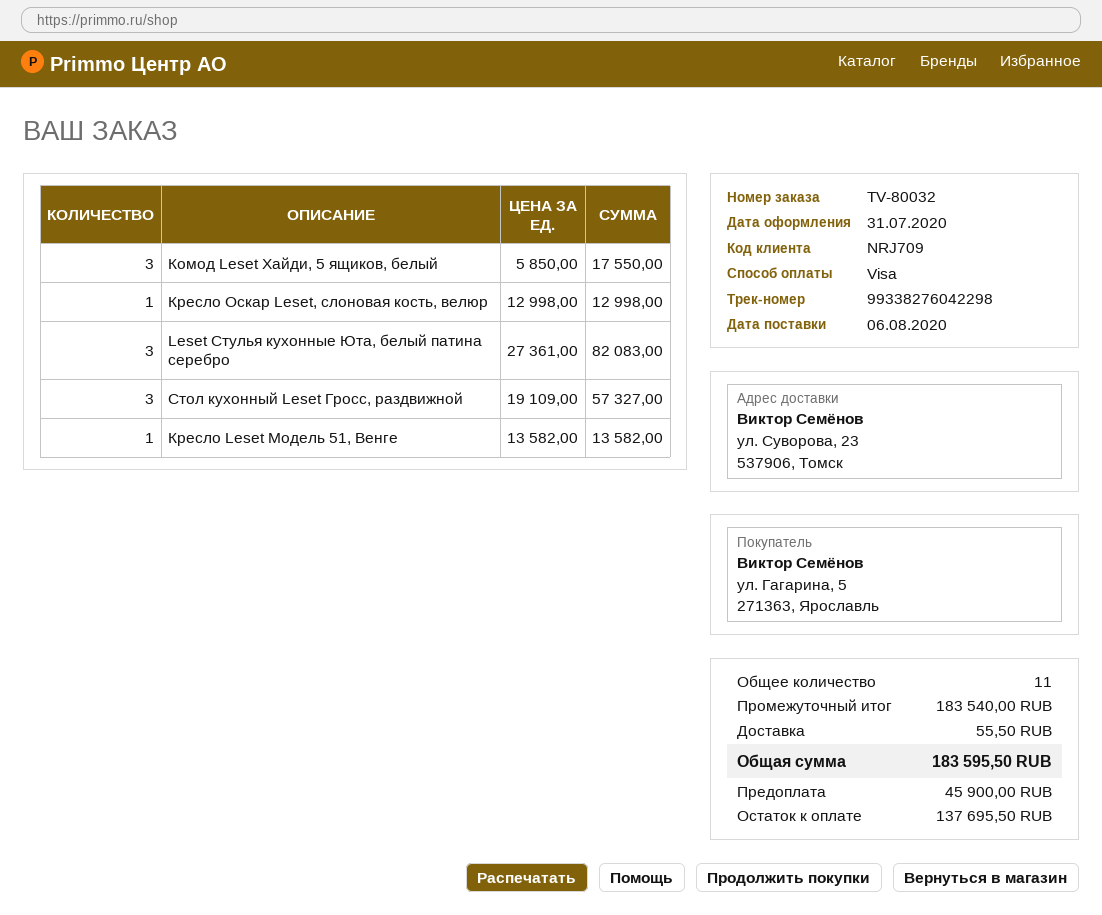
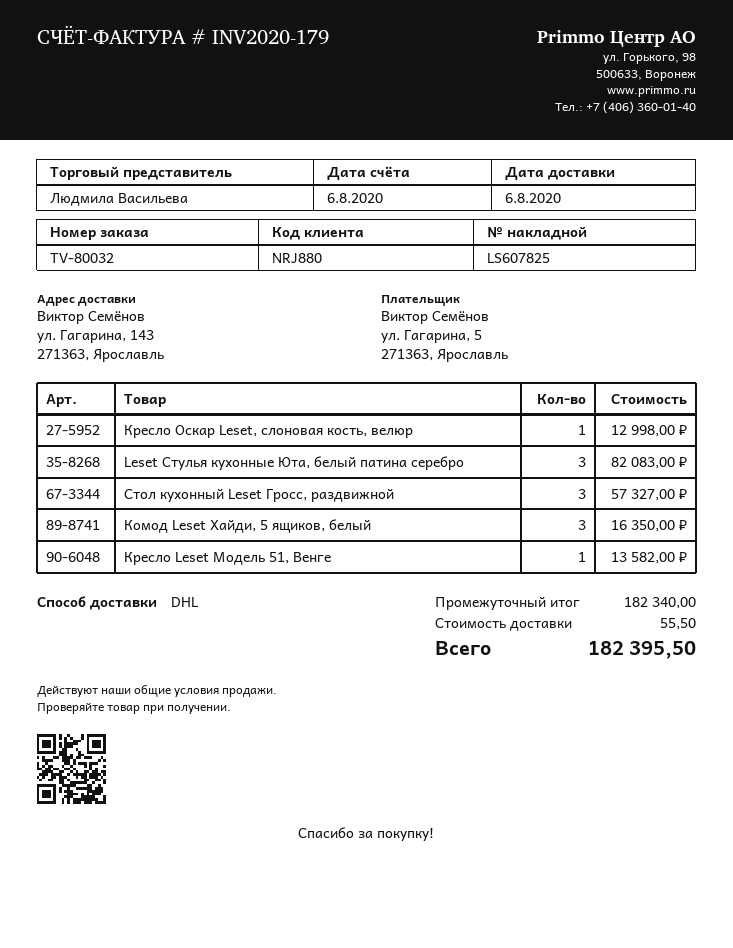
customer number: NRJ709 -> NRJ880
ship to: ул. Суворова, 23, 537906, Томск -> ул. Гагарина, 143, 271363, Ярославль
Комод Leset Хайди, 5 ящиков, белый: 3 for 17550.00 -> 3 for 16350.00
subtotal: 183540.00 -> 182340.00
total: 183595.50 -> 182395.50

